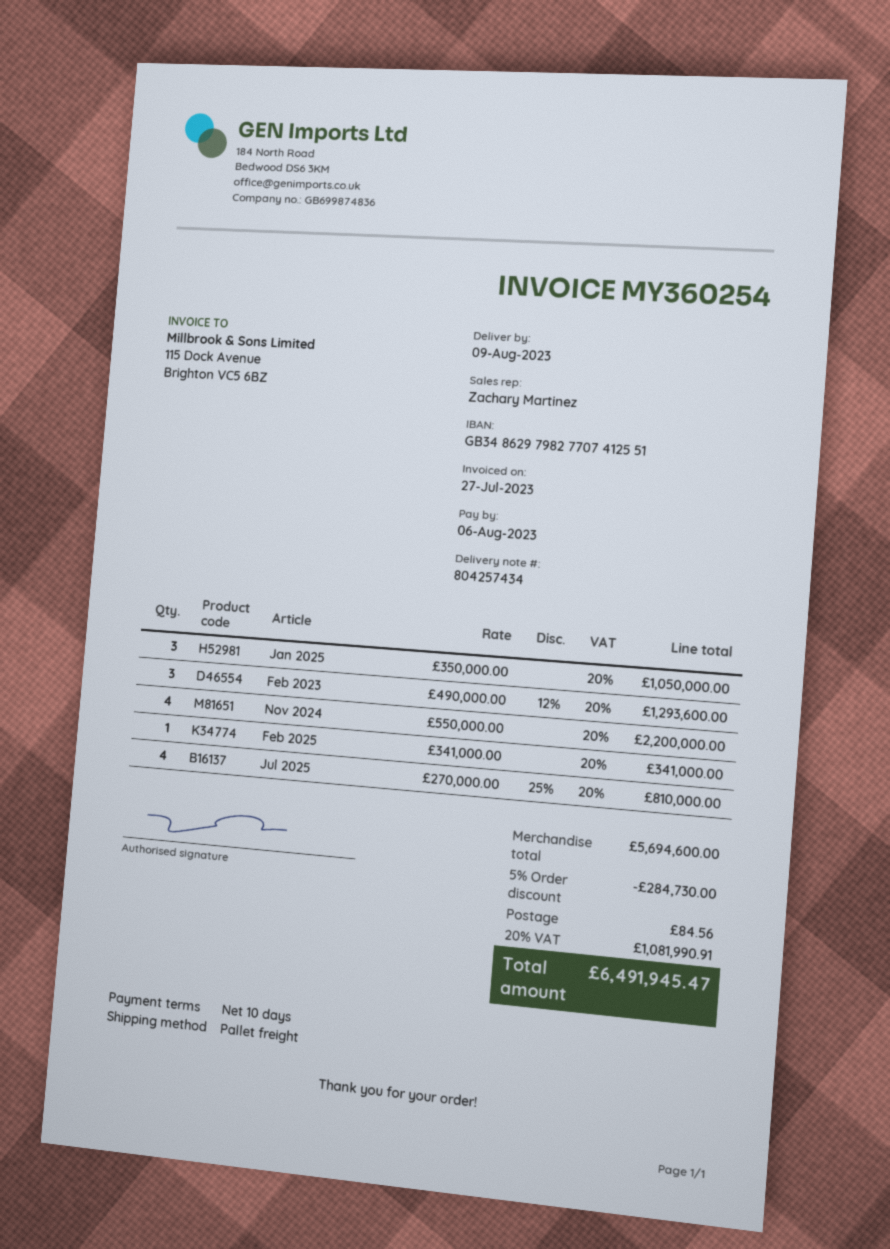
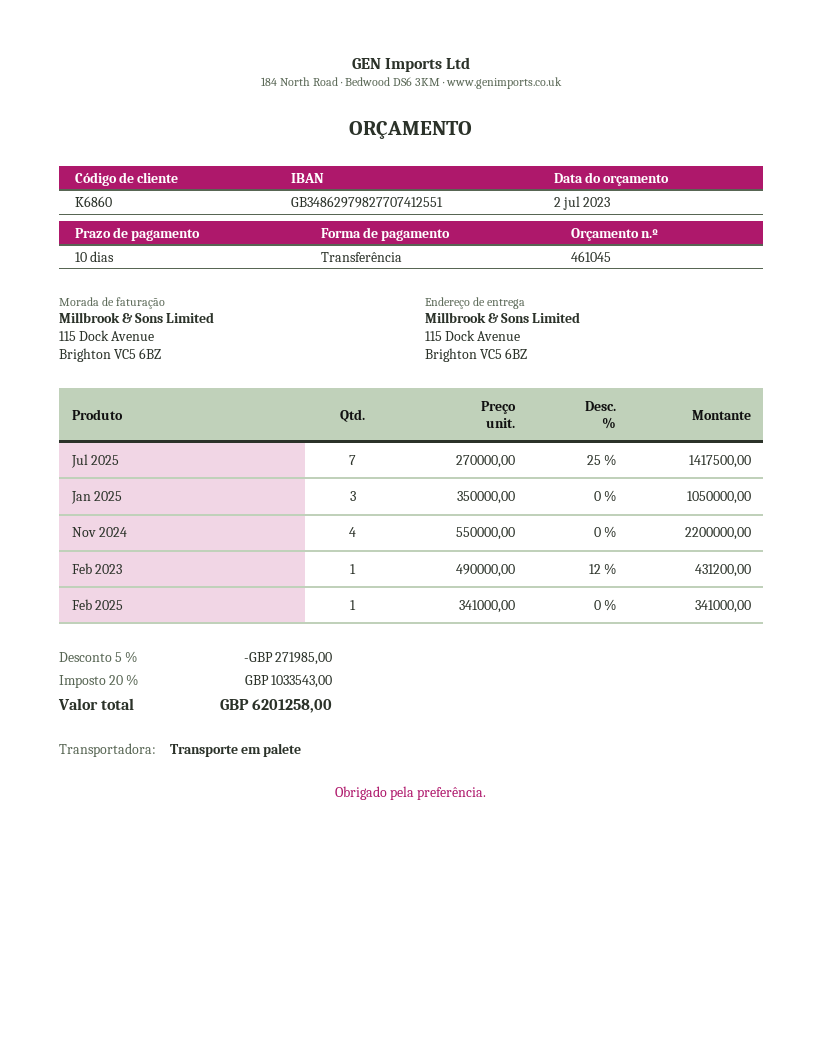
Feb 2023: 3 x 490000.00 - 12% = 1293600.00 -> 1 x 490000.00 - 12% = 431200.00
Jul 2025: 4 x 270000.00 - 25% = 810000.00 -> 7 x 270000.00 - 25% = 1417500.00
discount: 5% = 284730.00 -> 5% = 271985.00
shipping: 84.56 -> none
tax: 20% = 1081990.91 -> 20% = 1033543.00
total: 6491945.47 -> 6201258.00

